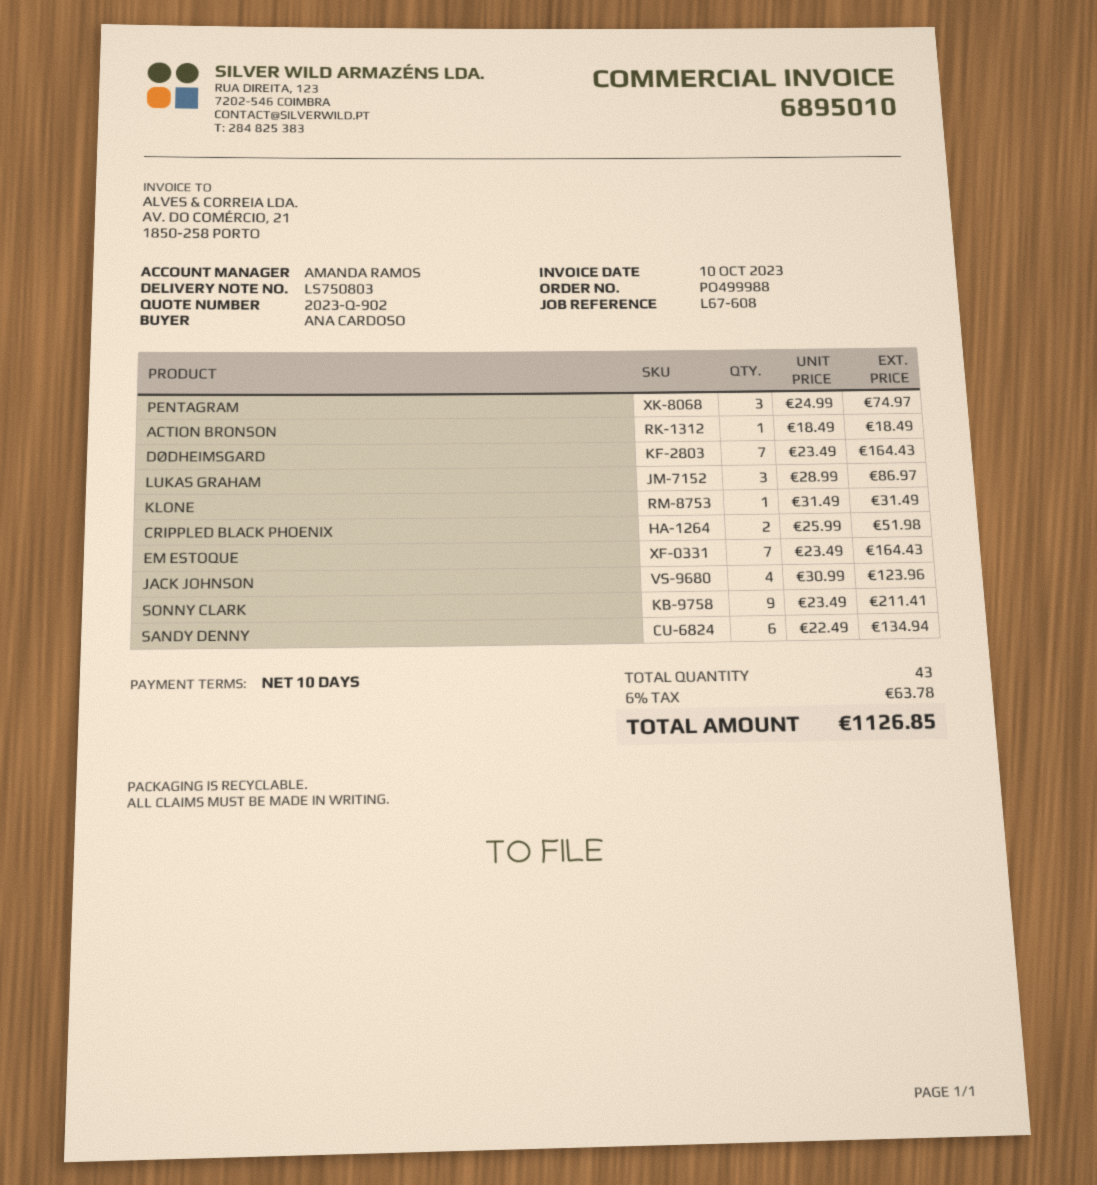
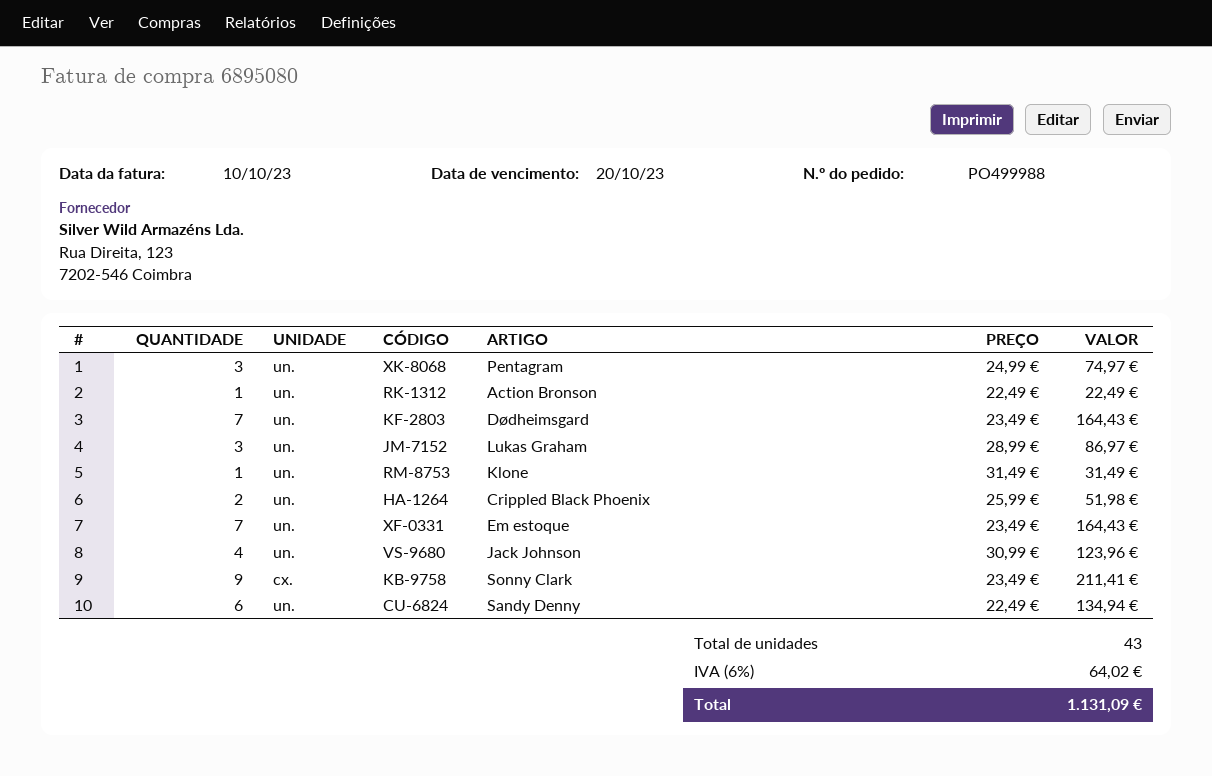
invoice number: 6895010 -> 6895080
ACTION BRONSON: 1 x 18.49 = 18.49 -> 1 x 22.49 = 22.49
tax: 6% = 63.78 -> 6% = 64.02
total: 1126.85 -> 1131.09

